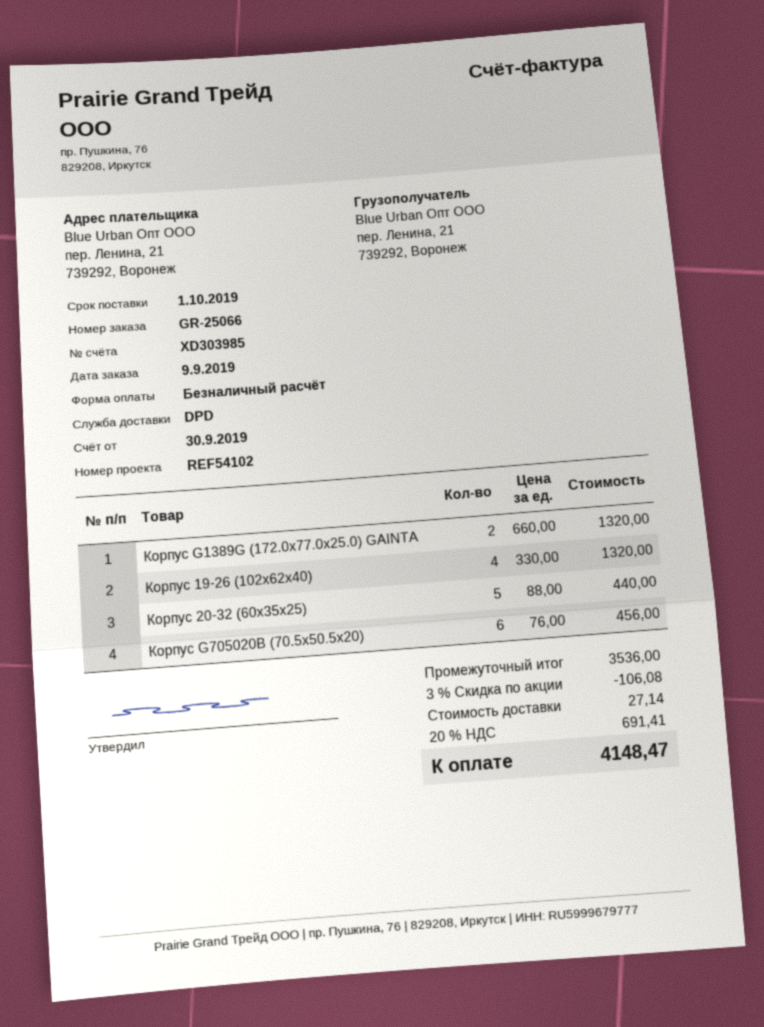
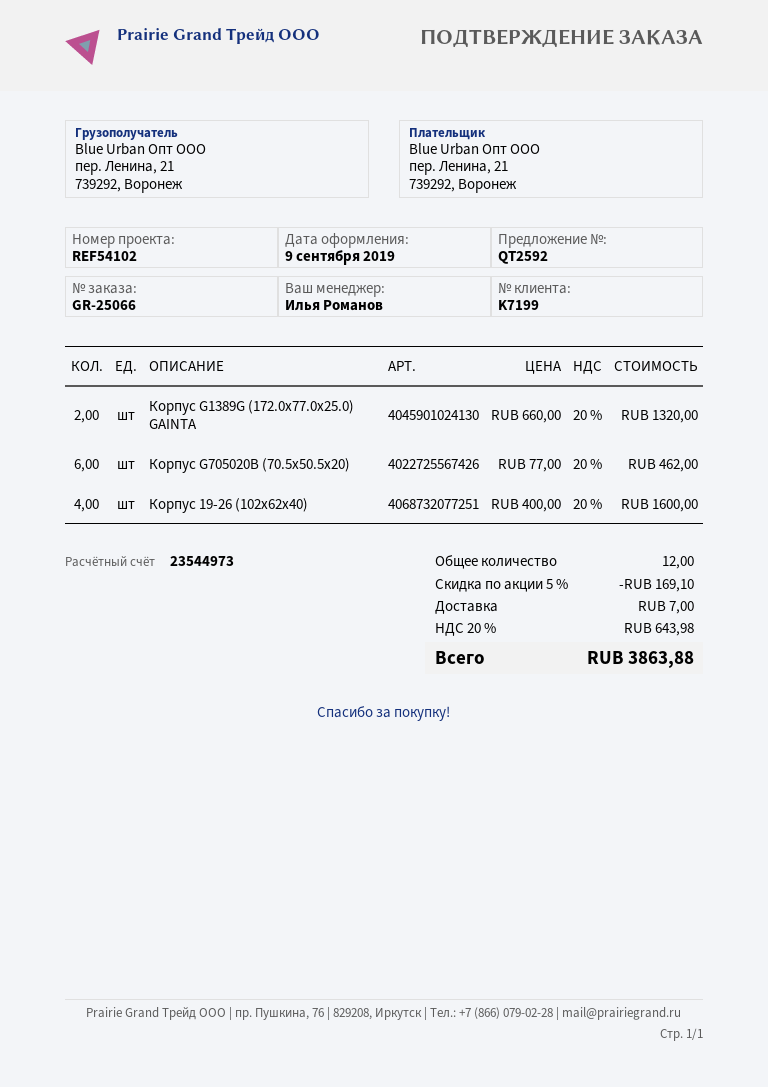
Корпус 19-26 (102x62x40): 4 x 330.00 = 1320.00 -> 4 x 400.00 = 1600.00
Корпус 20-32 (60x35x25): 5 x 88.00 = 440.00 -> none
Корпус G705020B (70.5х50.5х20): 6 x 76.00 = 456.00 -> 6 x 77.00 = 462.00
discount: 3% = 106.08 -> 5% = 169.10
shipping: 27.14 -> 7.00
tax: 20% = 691.41 -> 20% = 643.98
total: 4148.47 -> 3863.88

